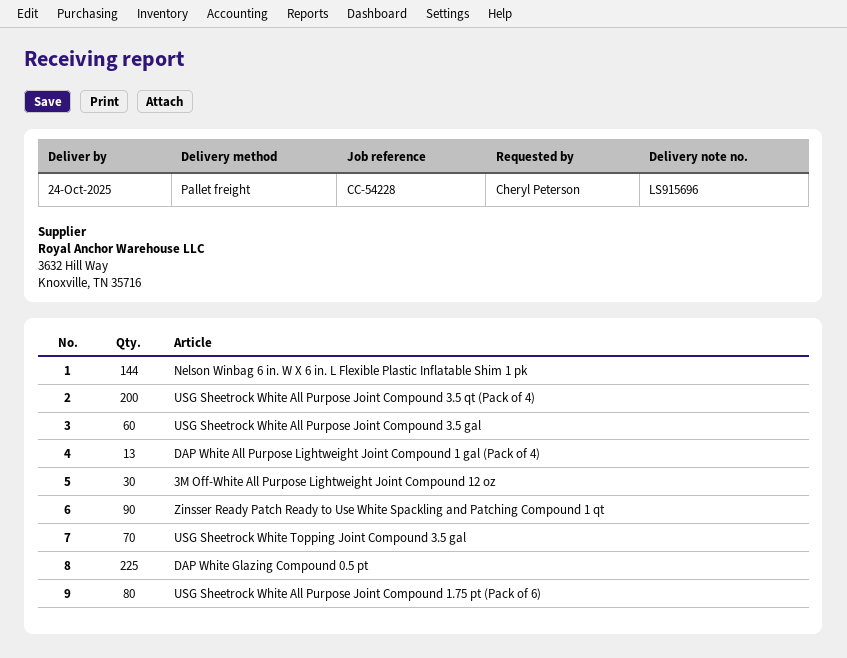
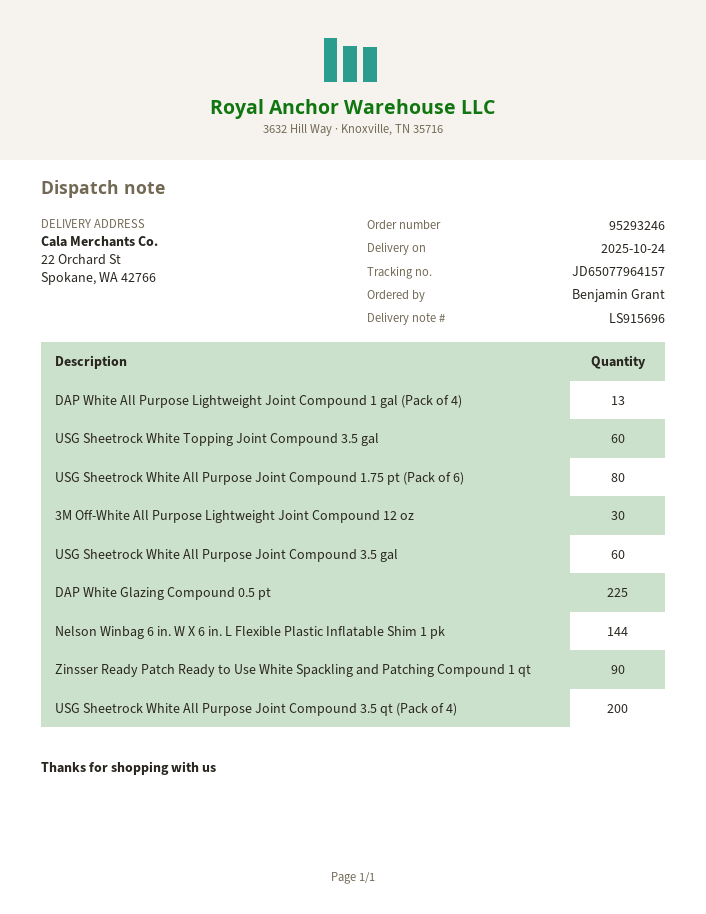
ordered by: Cheryl Peterson -> Benjamin Grant
USG Sheetrock White Topping Joint Compound 3.5 gal: 70 -> 60

